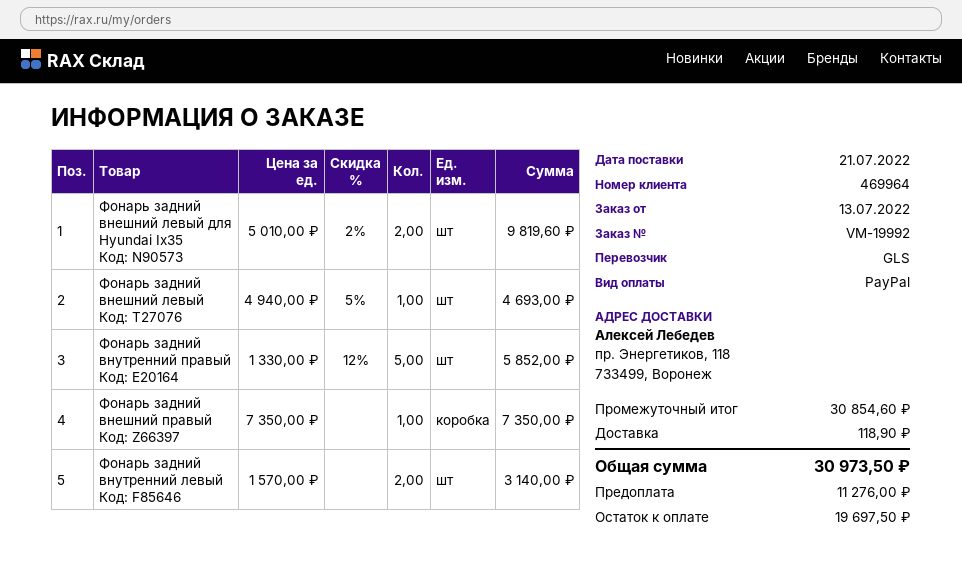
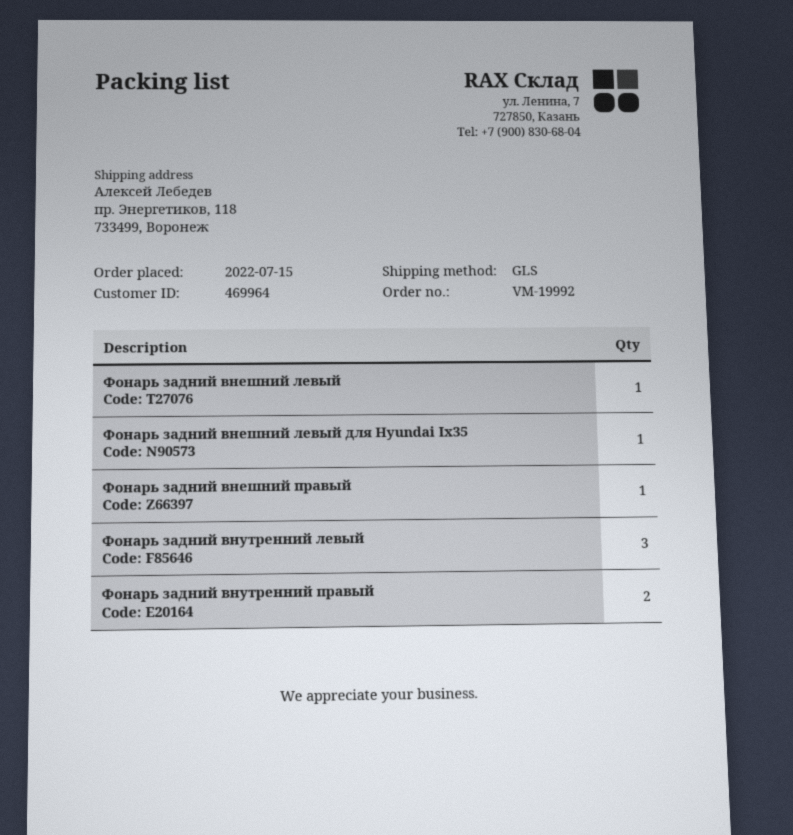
order date: 2022-07-13 -> 2022-07-15
Фонарь задний внешний левый для Hyundai Ix35: 2 -> 1
Фонарь задний внутренний правый: 5 -> 2
Фонарь задний внутренний левый: 2 -> 3

